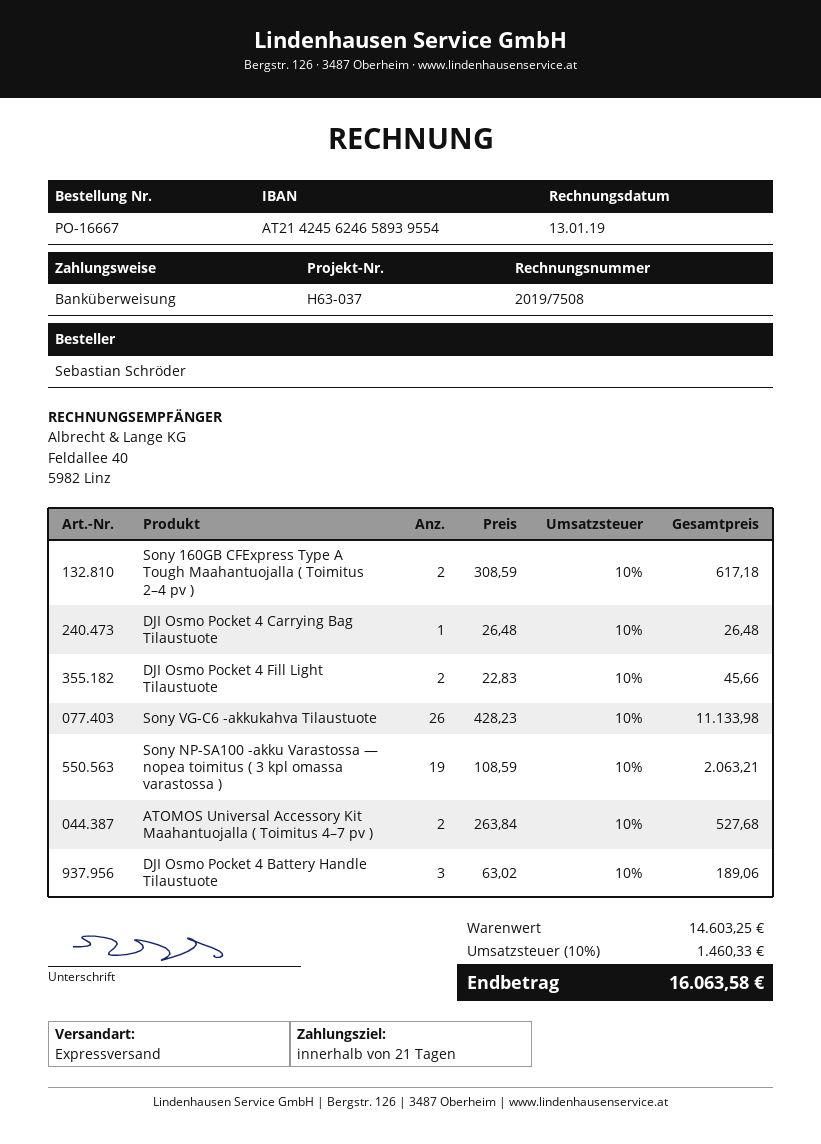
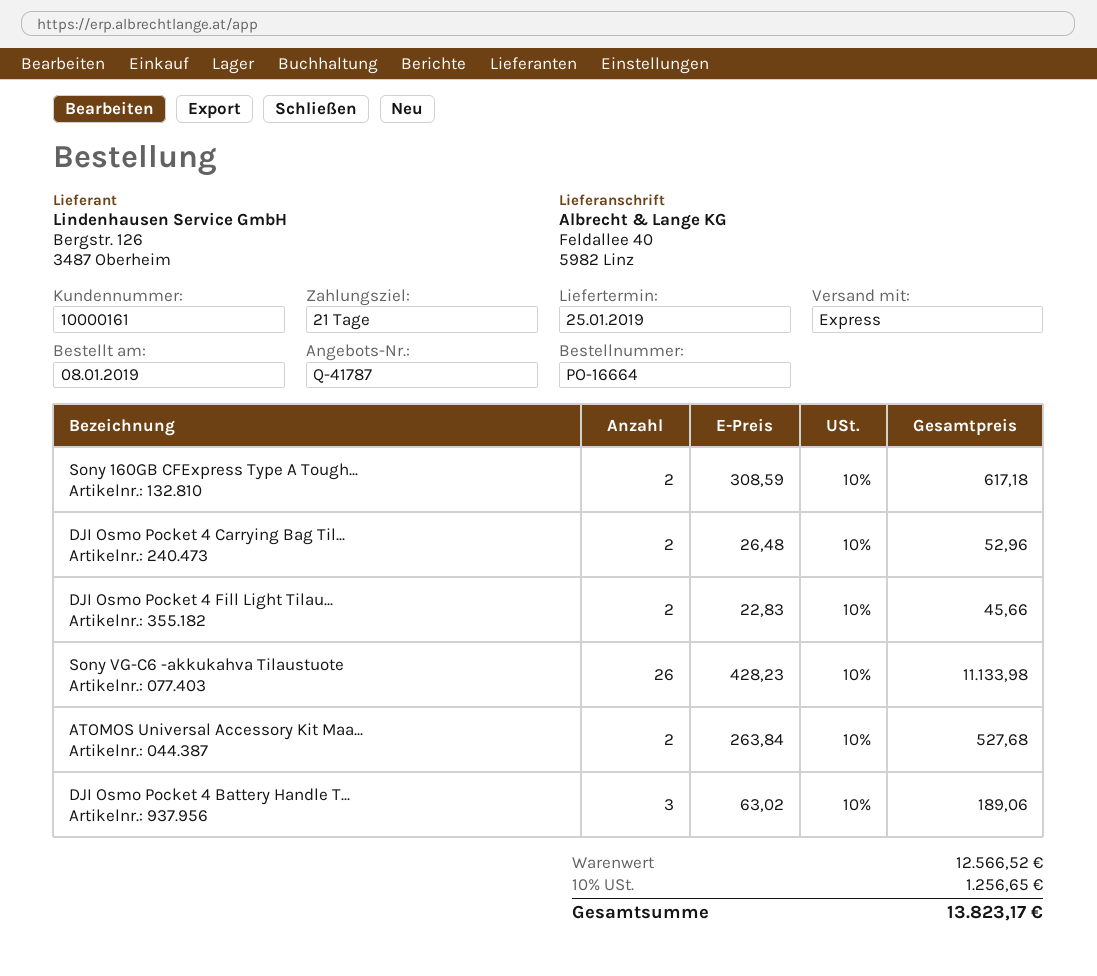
order number: PO-16667 -> PO-16664
DJI Osmo Pocket 4 Carrying Bag Tilaustuote: 1 x 26.48 = 26.48 -> 2 x 26.48 = 52.96
Sony NP-SA100 -akku Varastossa — nopea toimitus ( 3 kpl omassa varastossa ): 19 x 108.59 = 2063.21 -> none
subtotal: 14603.25 -> 12566.52
tax: 10% = 1460.33 -> 10% = 1256.65
total: 16063.58 -> 13823.17

